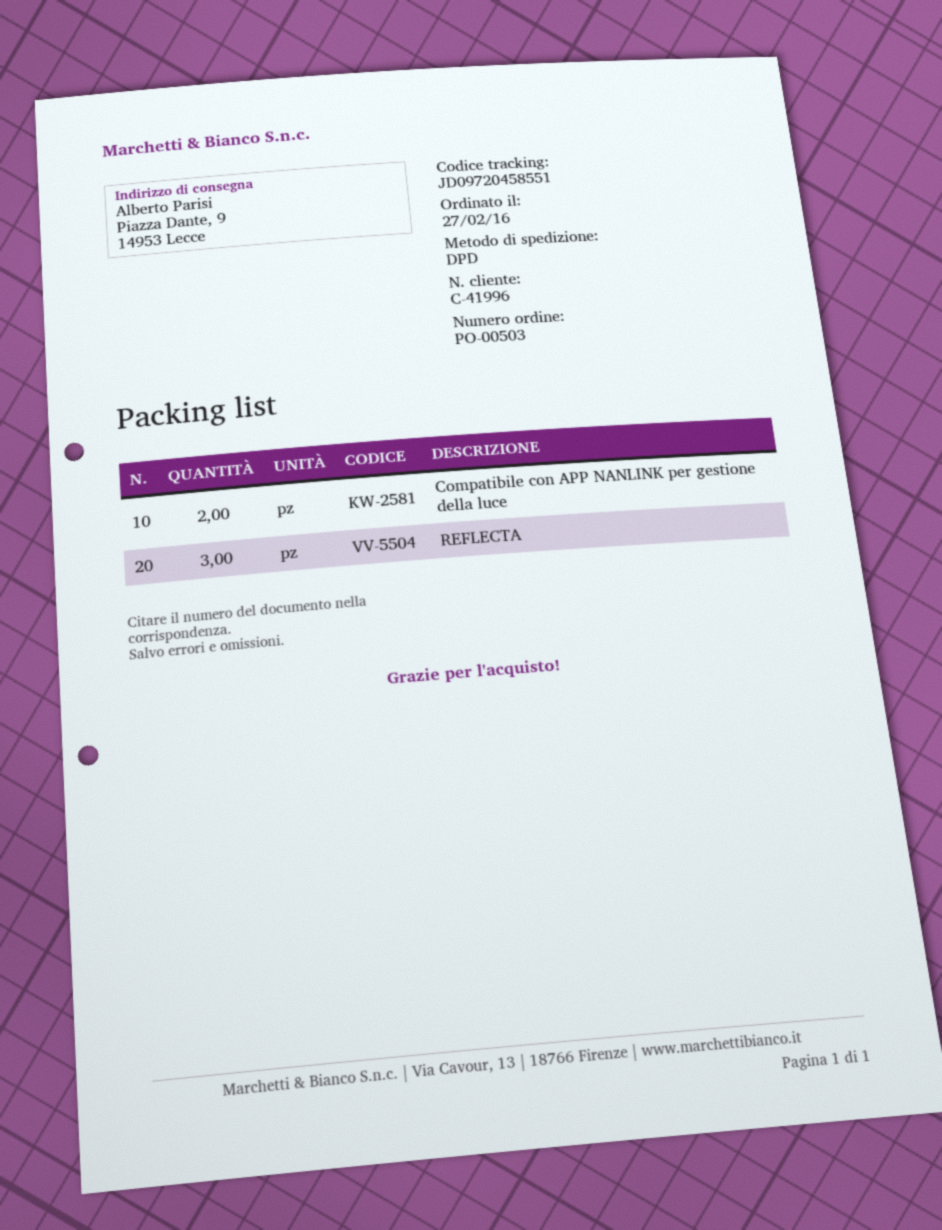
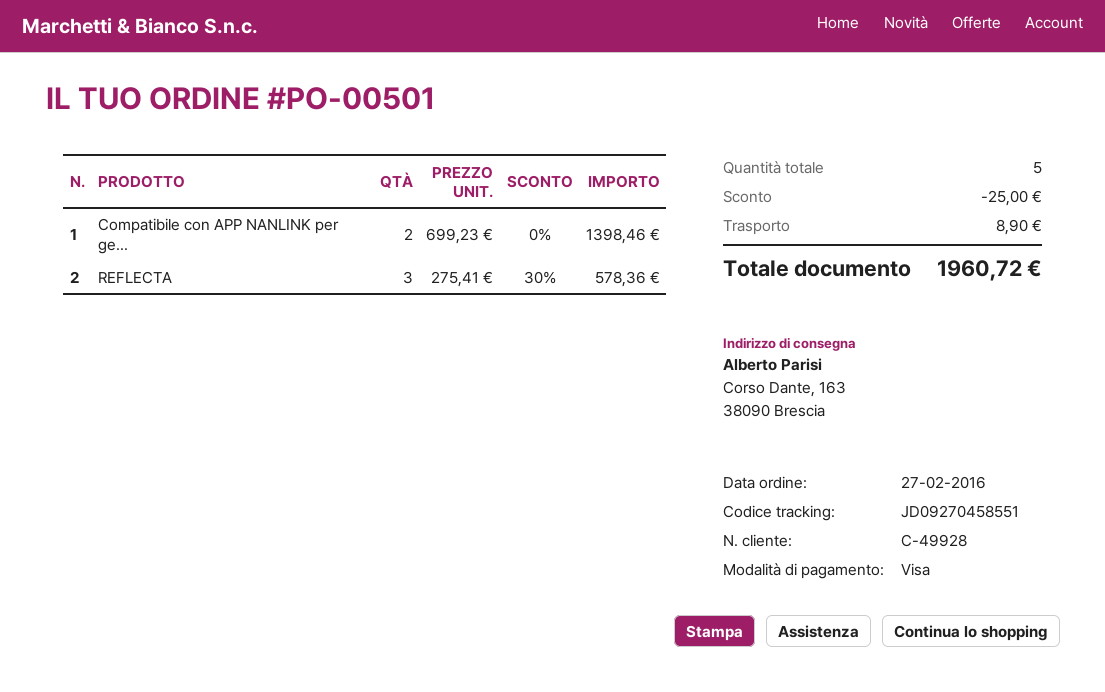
order number: PO-00503 -> PO-00501
customer number: C-41996 -> C-49928
tracking number: JD09720458551 -> JD09270458551
ship to: Piazza Dante, 9, 14953 Lecce -> Corso Dante, 163, 38090 Brescia

